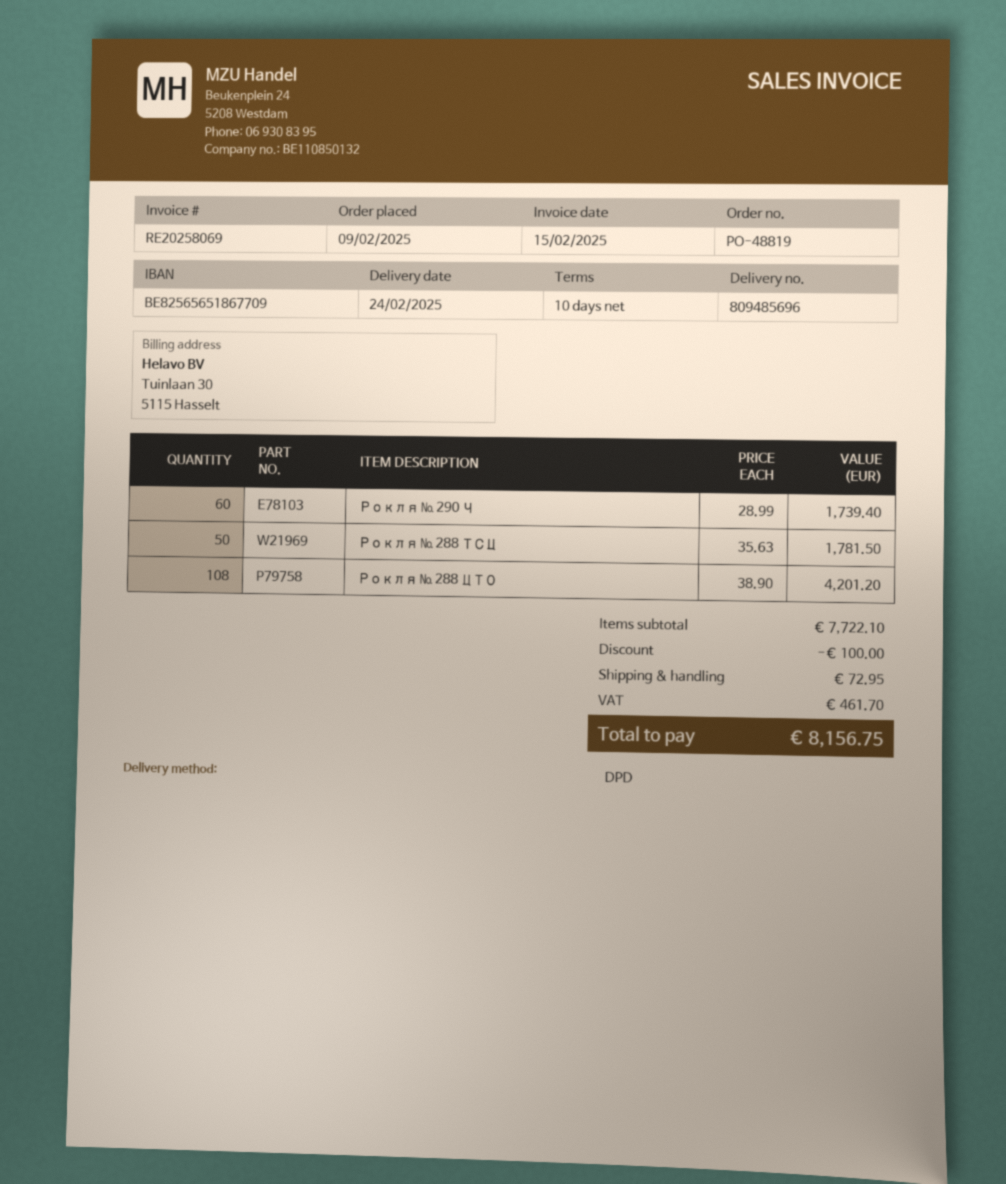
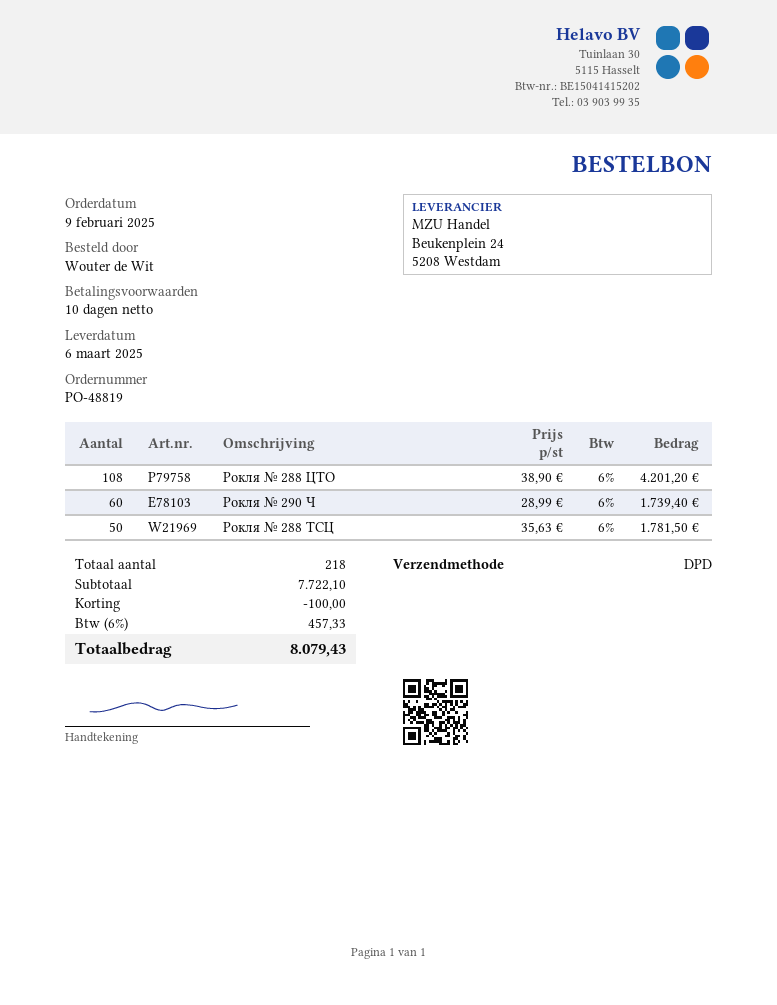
delivery date: 2025-02-24 -> 2025-03-06
shipping: 72.95 -> none
tax: 461.70 -> 457.33
total: 8156.75 -> 8079.43

